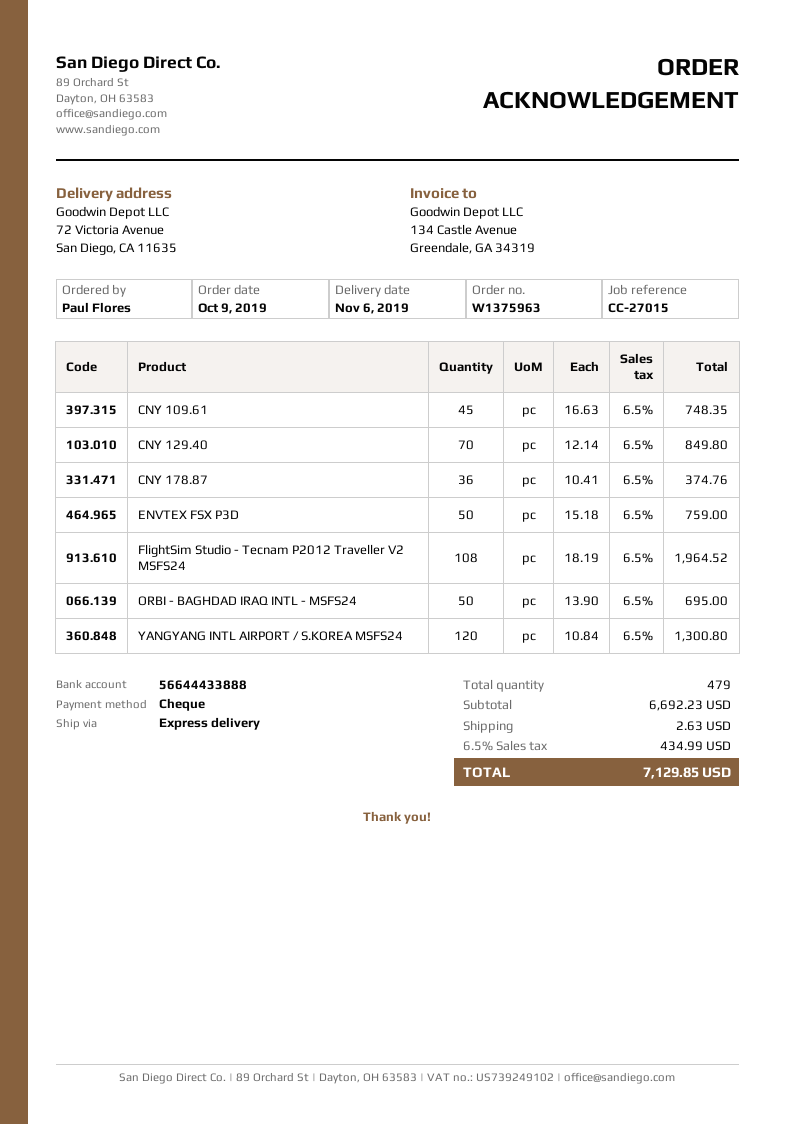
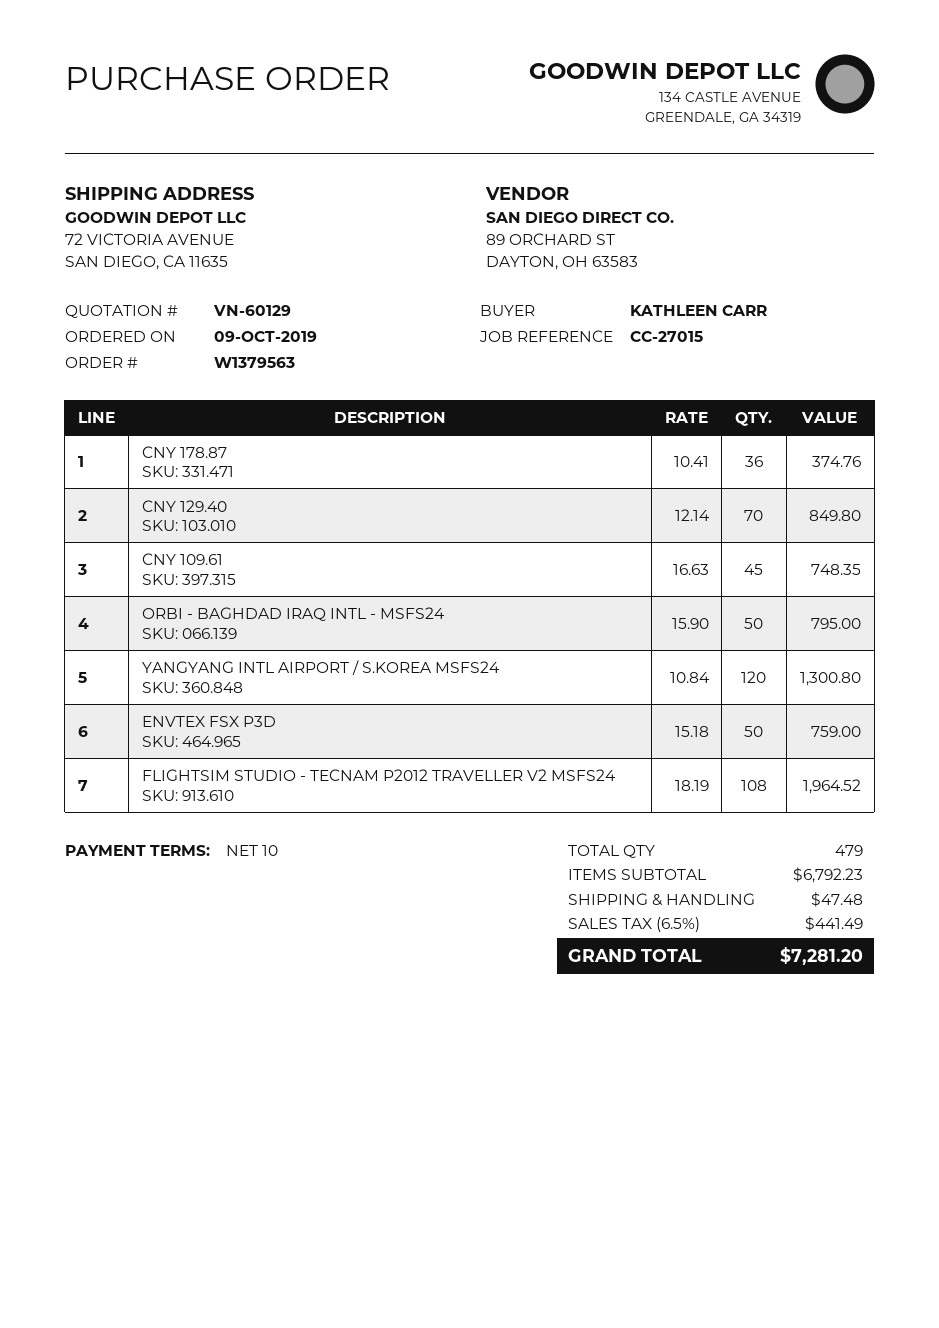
order number: W1375963 -> W1379563
ordered by: Paul Flores -> KATHLEEN CARR
ORBI - BAGHDAD IRAQ INTL - MSFS24: 50 x 13.90 = 695.00 -> 50 x 15.90 = 795.00
subtotal: 6692.23 -> 6792.23
shipping: 2.63 -> 47.48
tax: 6.5% = 434.99 -> 6.5% = 441.49
total: 7129.85 -> 7281.20

